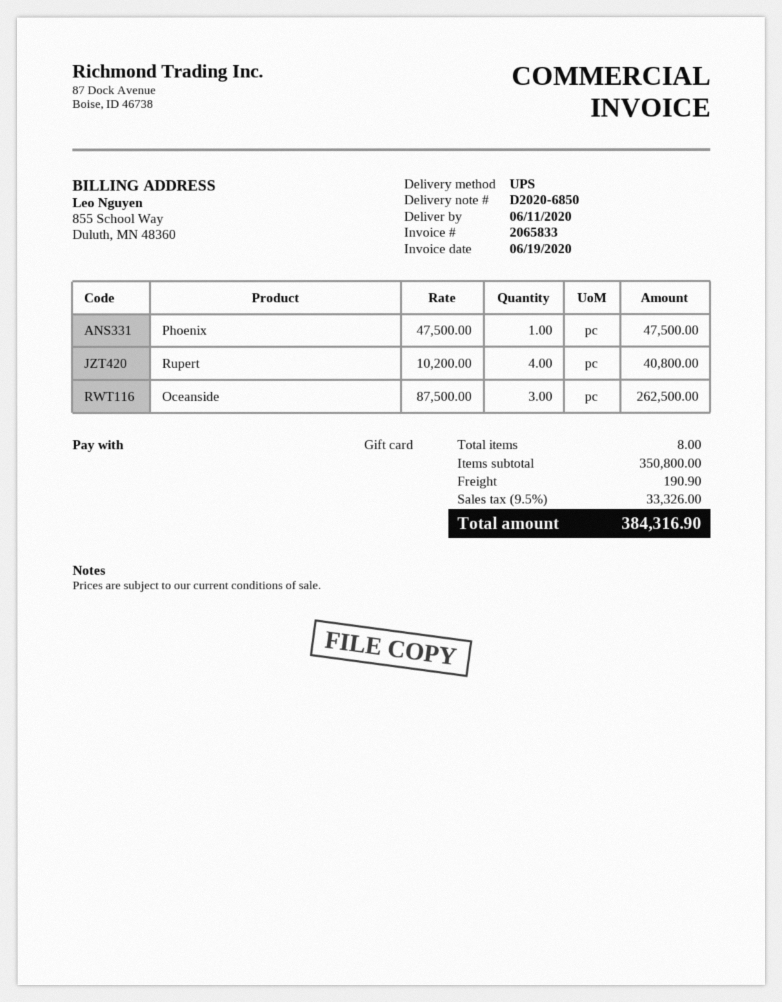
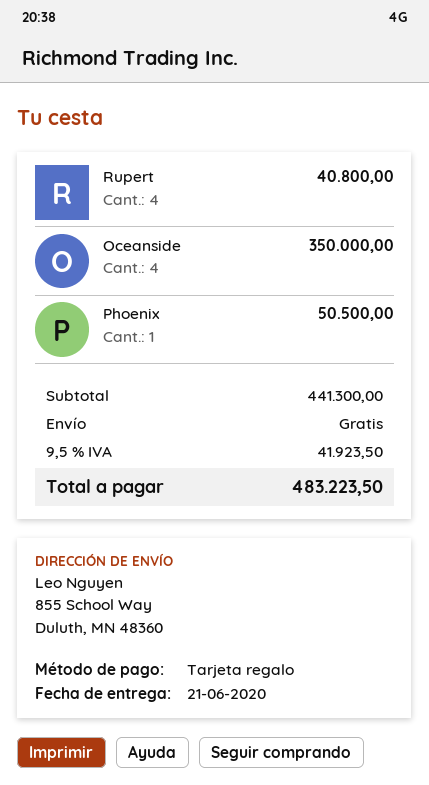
delivery date: 2020-06-11 -> 2020-06-21
Phoenix: 1 for 47500.00 -> 1 for 50500.00
Oceanside: 3 for 262500.00 -> 4 for 350000.00
subtotal: 350800.00 -> 441300.00
shipping: 190.90 -> 0.00
tax: 9.5% = 33326.00 -> 9.5% = 41923.50
total: 384316.90 -> 483223.50

